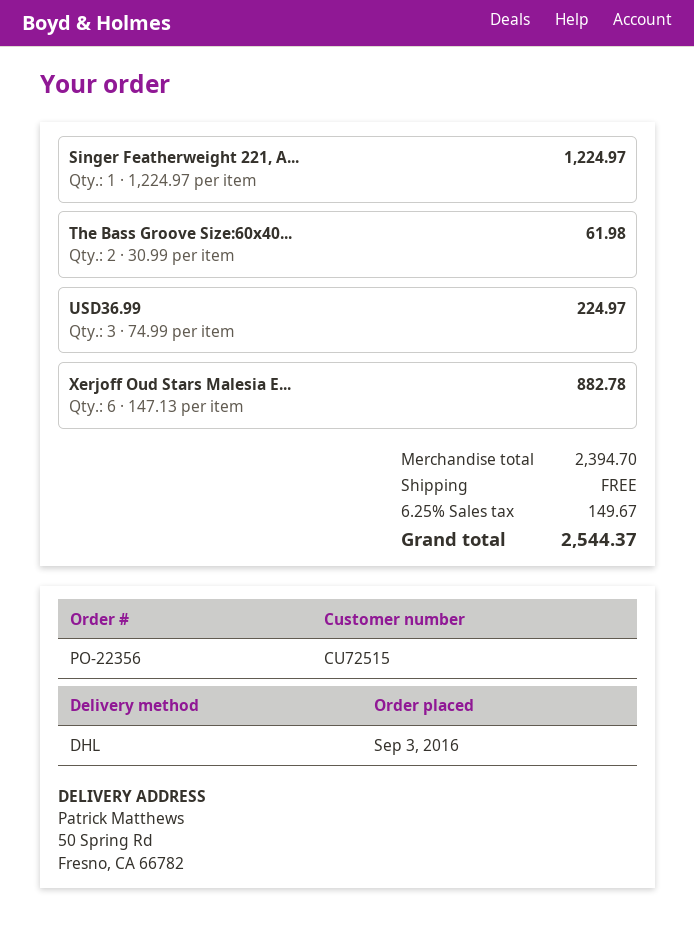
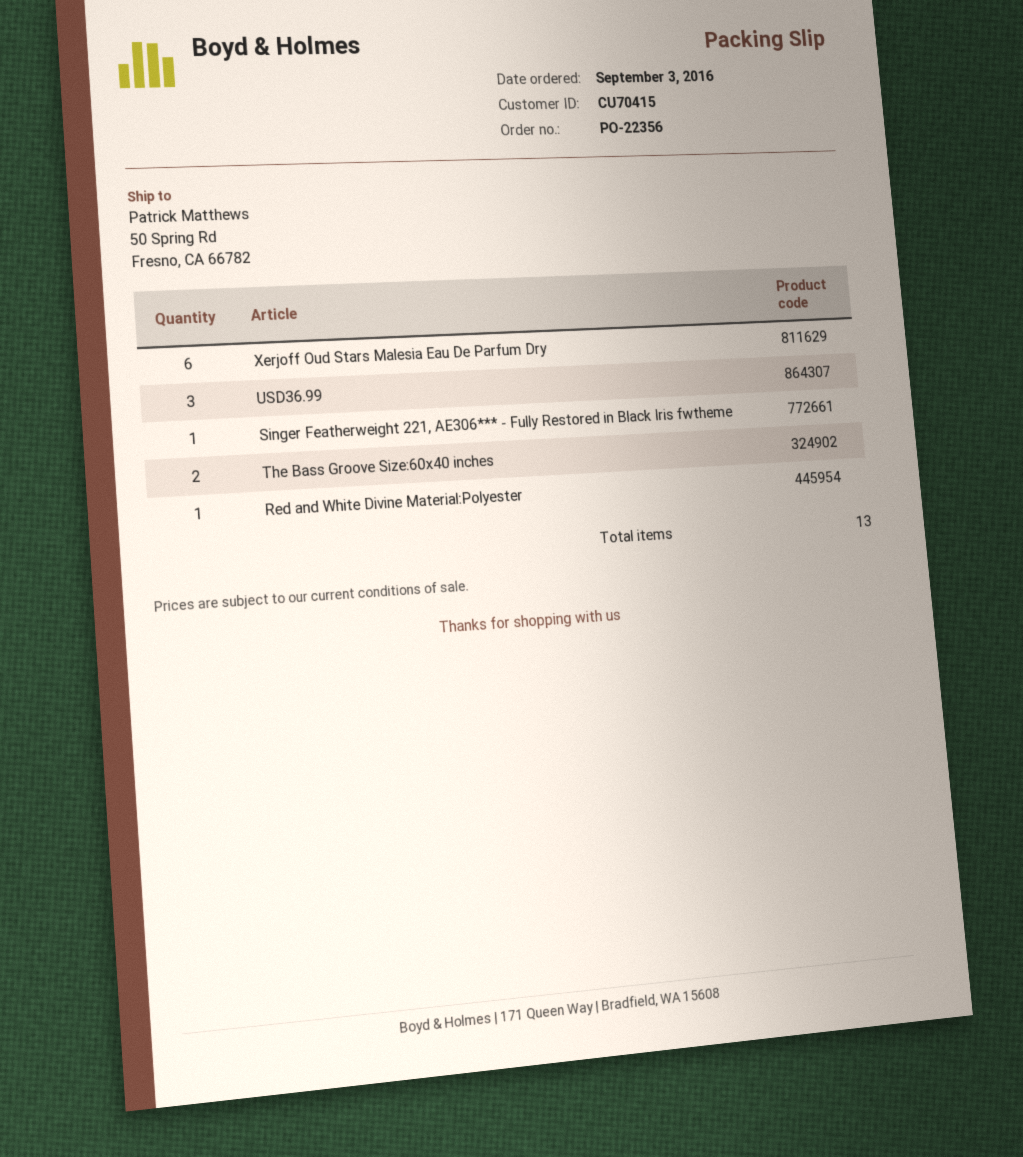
customer number: CU72515 -> CU70415
Red and White Divine Material:Polyester: none -> 1

